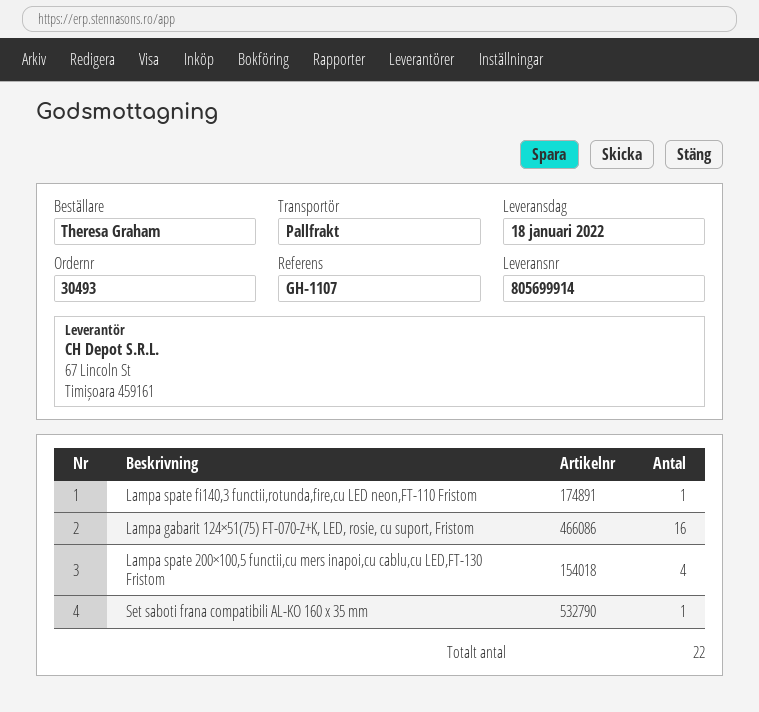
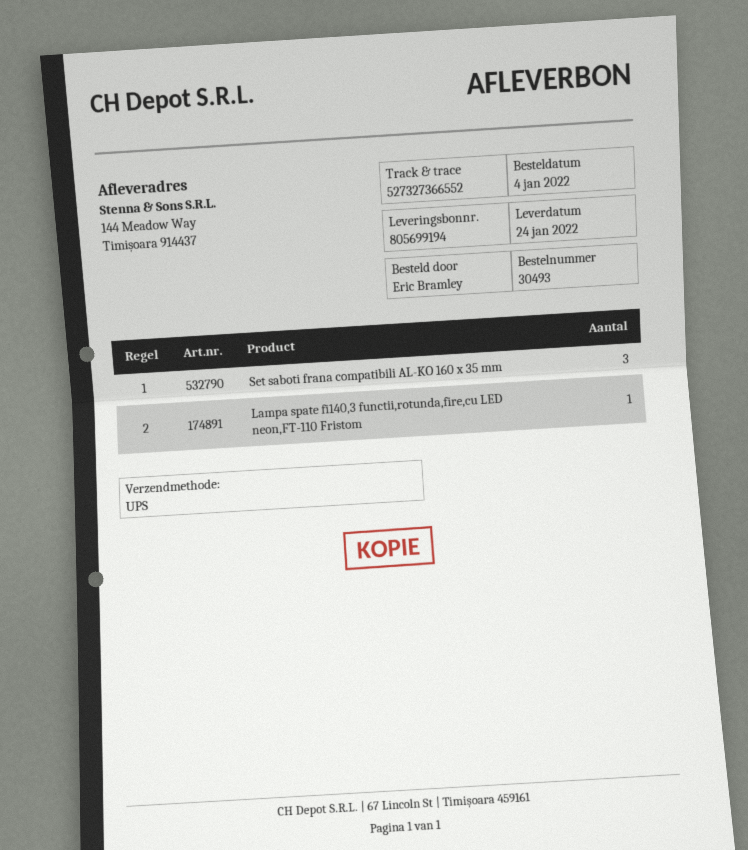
delivery note number: 805699914 -> 805699194
delivery date: 2022-01-18 -> 2022-01-24
ordered by: Theresa Graham -> Eric Bramley
shipping method: pallet freight -> UPS
Lampa gabarit 124×51(75) FT-070-Z+K, LED, rosie, cu suport, Fristom: 16 -> none
Lampa spate 200×100,5 functii,cu mers inapoi,cu cablu,cu LED,FT-130 Fristom: 4 -> none
Set saboti frana compatibili AL-KO 160 x 35 mm: 1 -> 3

